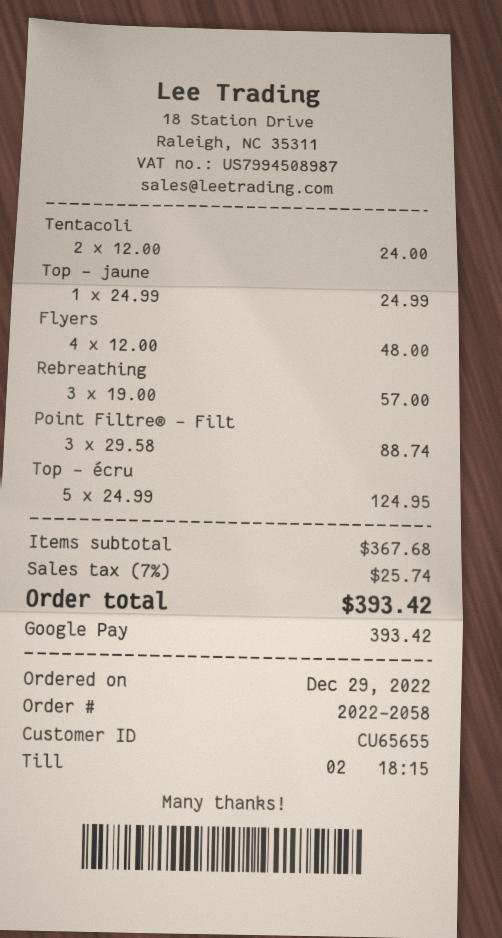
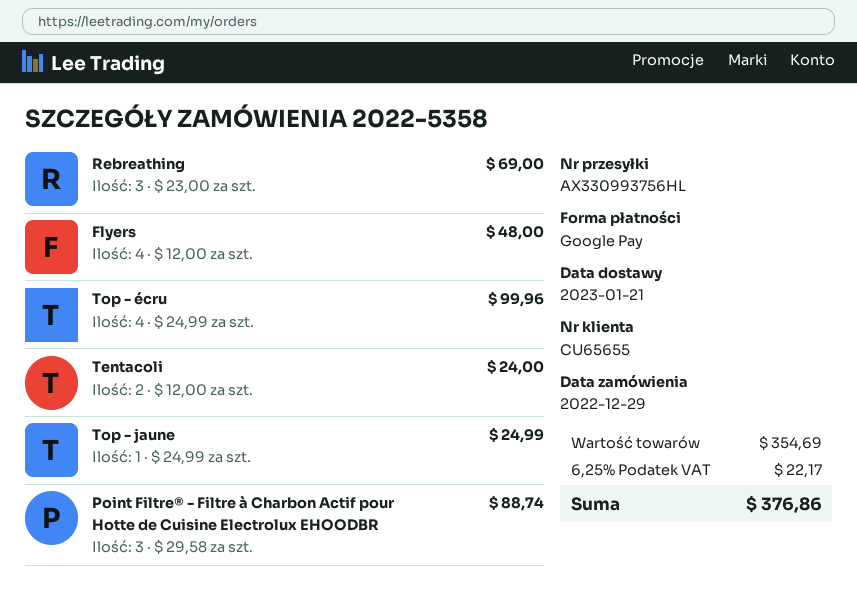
order number: 2022-2058 -> 2022-5358
Rebreathing: 3 x 19.00 = 57.00 -> 3 x 23.00 = 69.00
Top - écru: 5 x 24.99 = 124.95 -> 4 x 24.99 = 99.96
subtotal: 367.68 -> 354.69
tax: 7% = 25.74 -> 6.25% = 22.17
total: 393.42 -> 376.86

